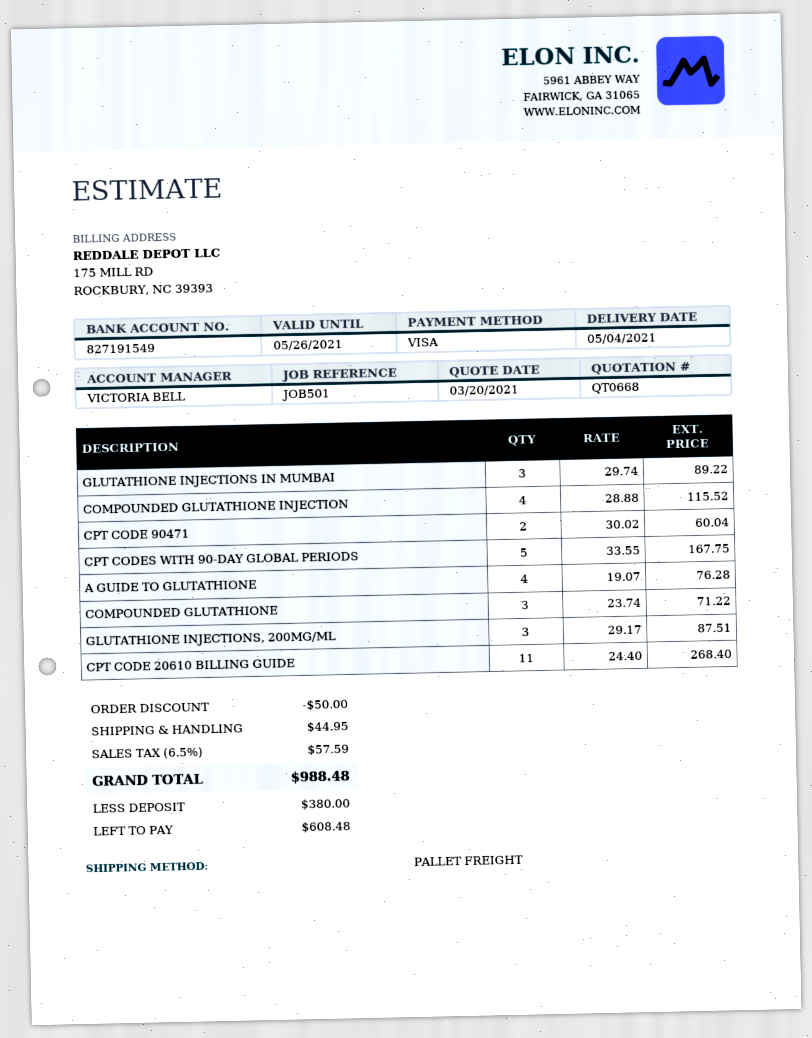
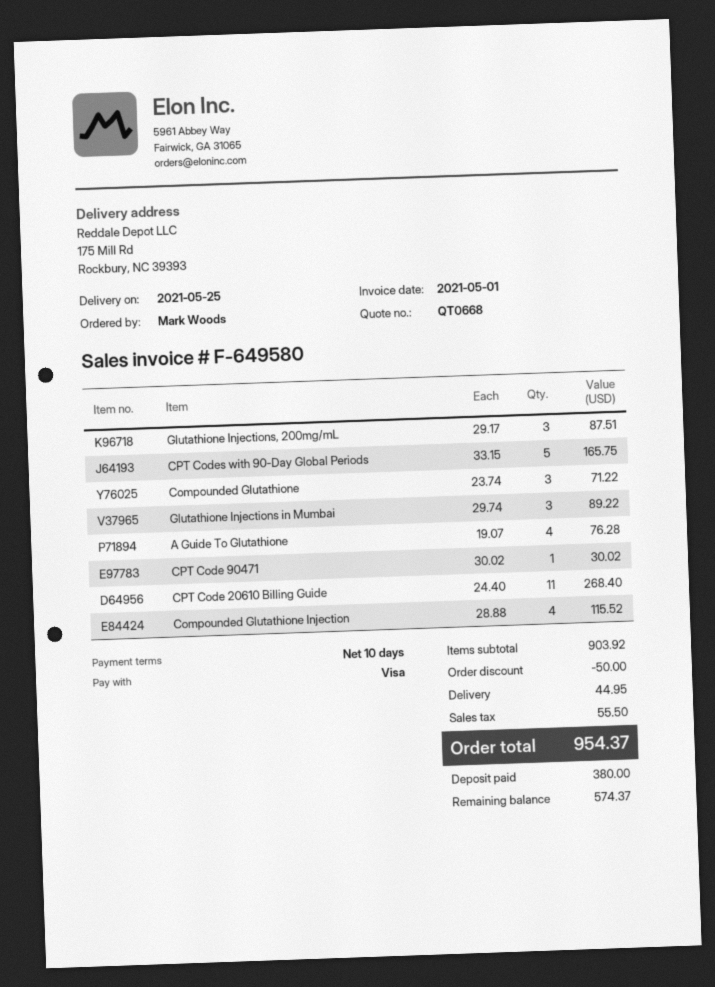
delivery date: 2021-05-04 -> 2021-05-25
CPT CODE 90471: 2 x 30.02 = 60.04 -> 1 x 30.02 = 30.02
CPT CODES WITH 90-DAY GLOBAL PERIODS: 5 x 33.55 = 167.75 -> 5 x 33.15 = 165.75
tax: 57.59 -> 55.50
total: 988.48 -> 954.37
balance: 608.48 -> 574.37

